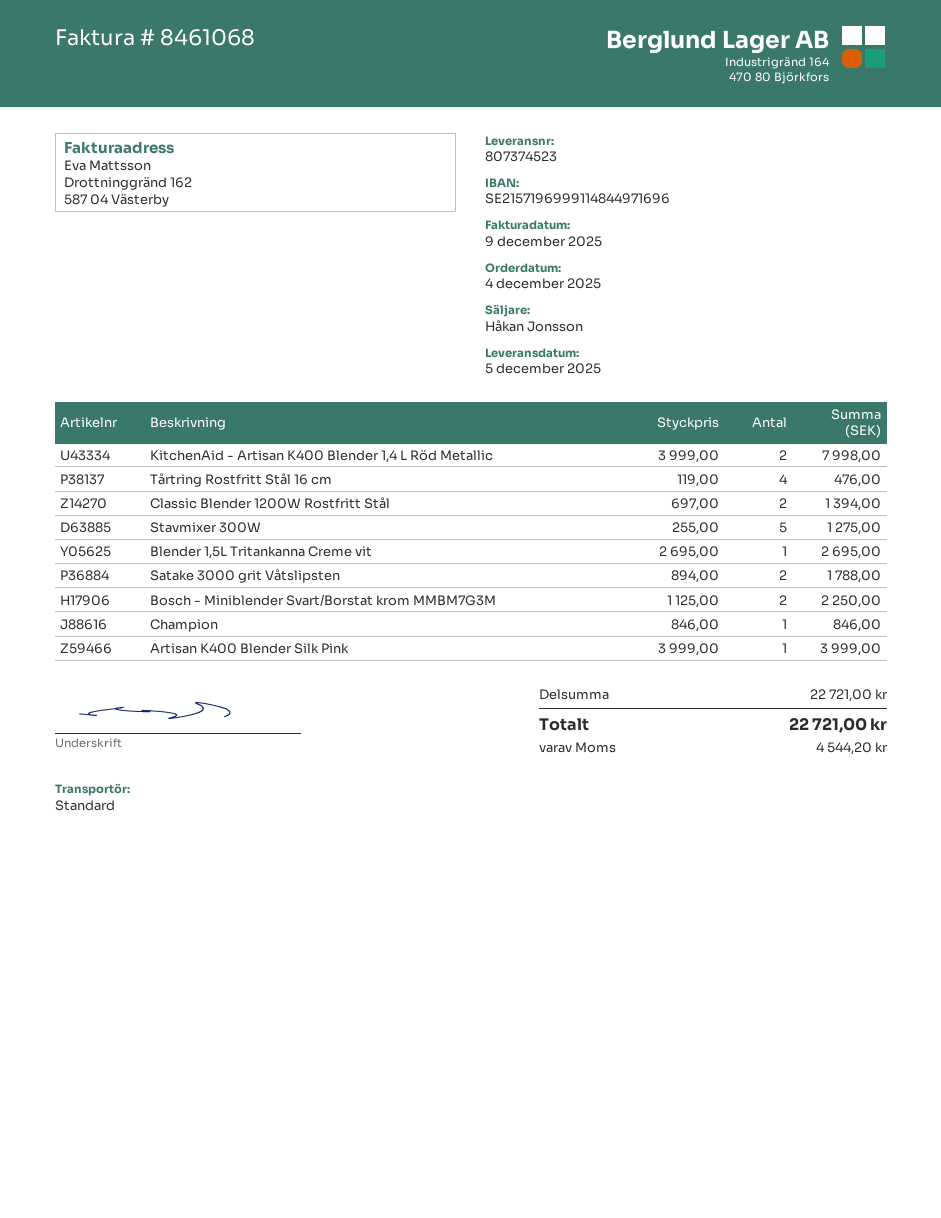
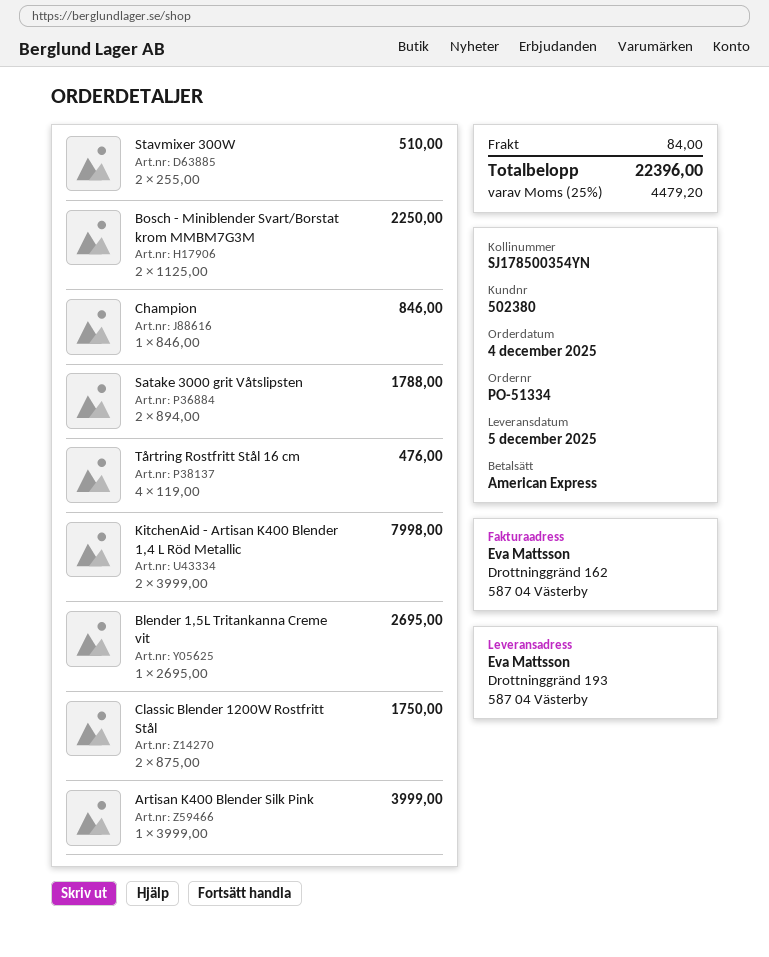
Classic Blender 1200W Rostfritt Stål: 2 x 697.00 = 1394.00 -> 2 x 875.00 = 1750.00
Stavmixer 300W: 5 x 255.00 = 1275.00 -> 2 x 255.00 = 510.00
shipping: none -> 84.00
tax: 4544.20 -> 4479.20
total: 22721.00 -> 22396.00

